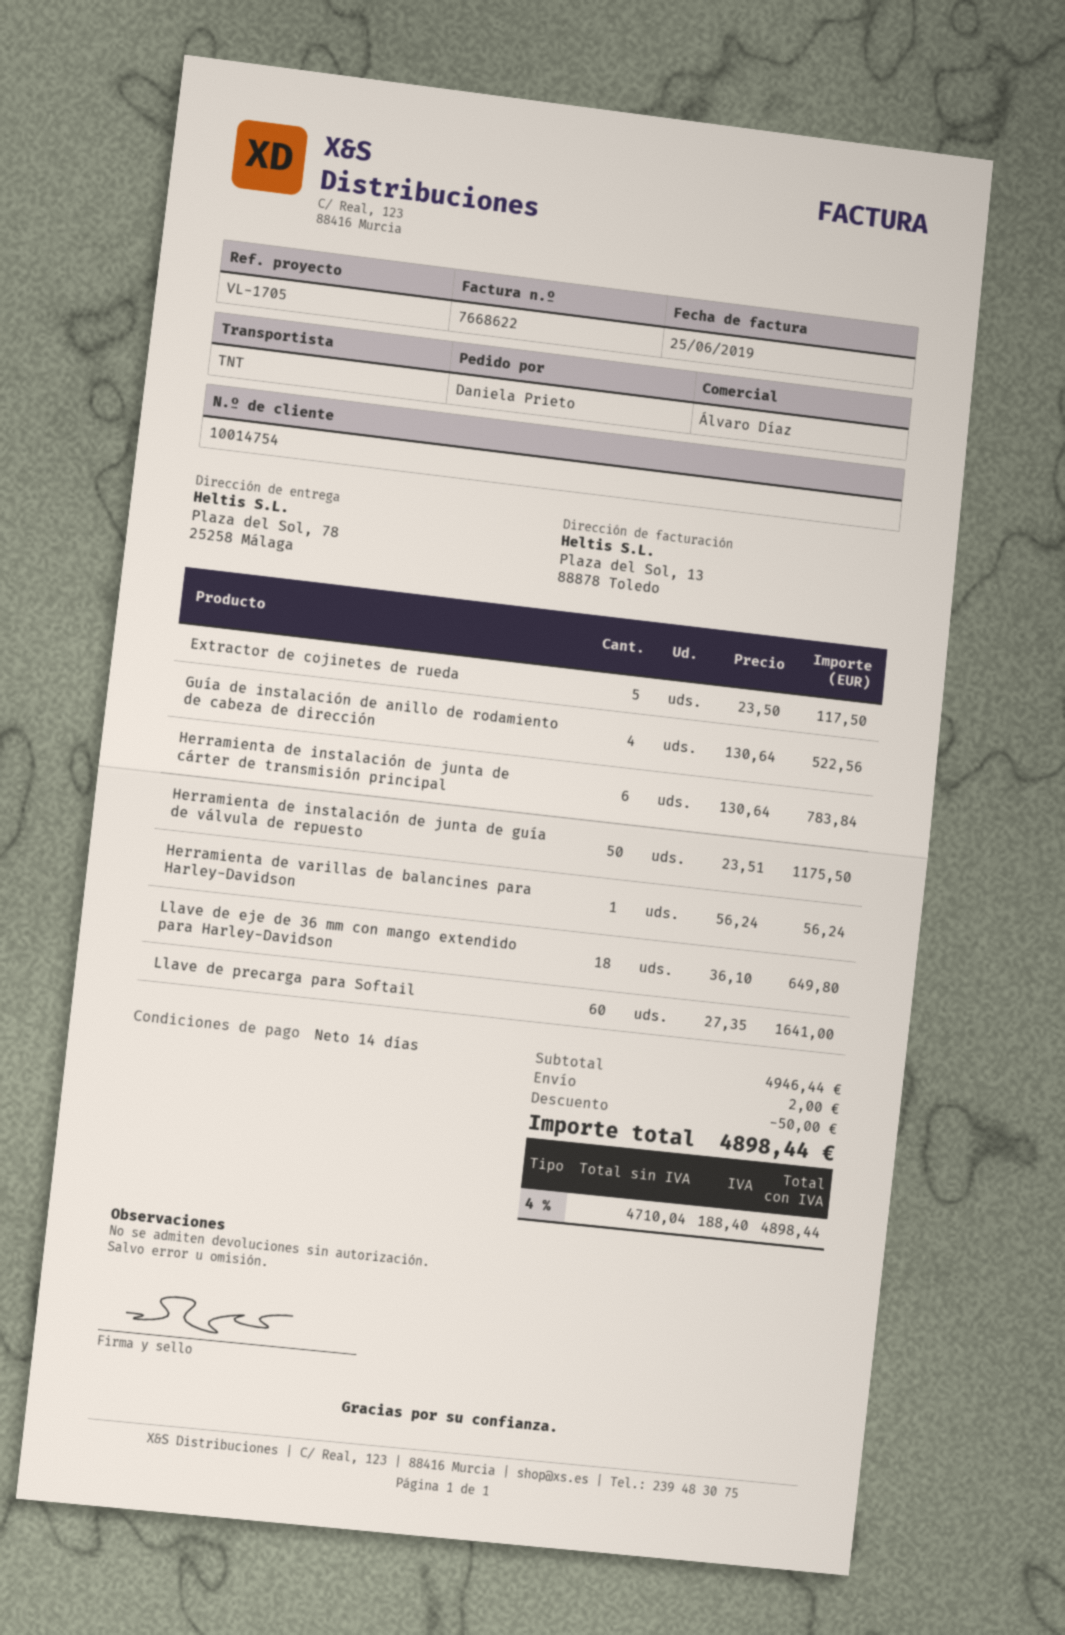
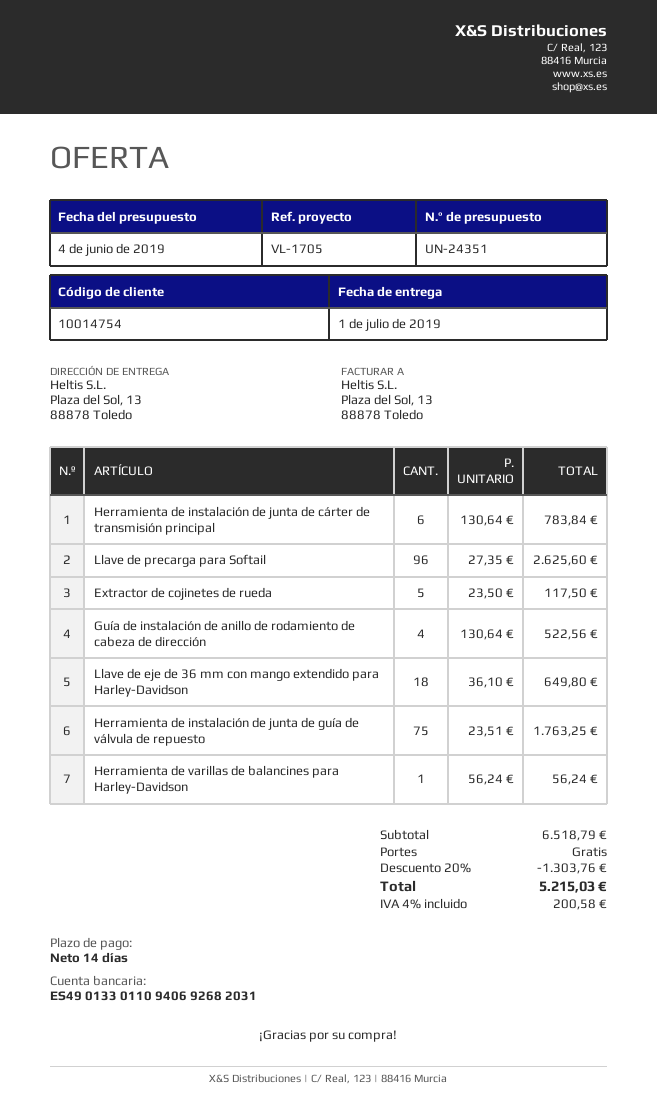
ship to: Plaza del Sol, 78, 25258 Málaga -> Plaza del Sol, 13, 88878 Toledo
Herramienta de instalación de junta de guía de válvula de repuesto: 50 x 23.51 = 1175.50 -> 75 x 23.51 = 1763.25
Llave de precarga para Softail: 60 x 27.35 = 1641.00 -> 96 x 27.35 = 2625.60
subtotal: 4946.44 -> 6518.79
discount: 50.00 -> 1303.76
shipping: 2.00 -> 0.00
tax: 4% = 188.40 -> 4% = 200.58
total: 4898.44 -> 5215.03

